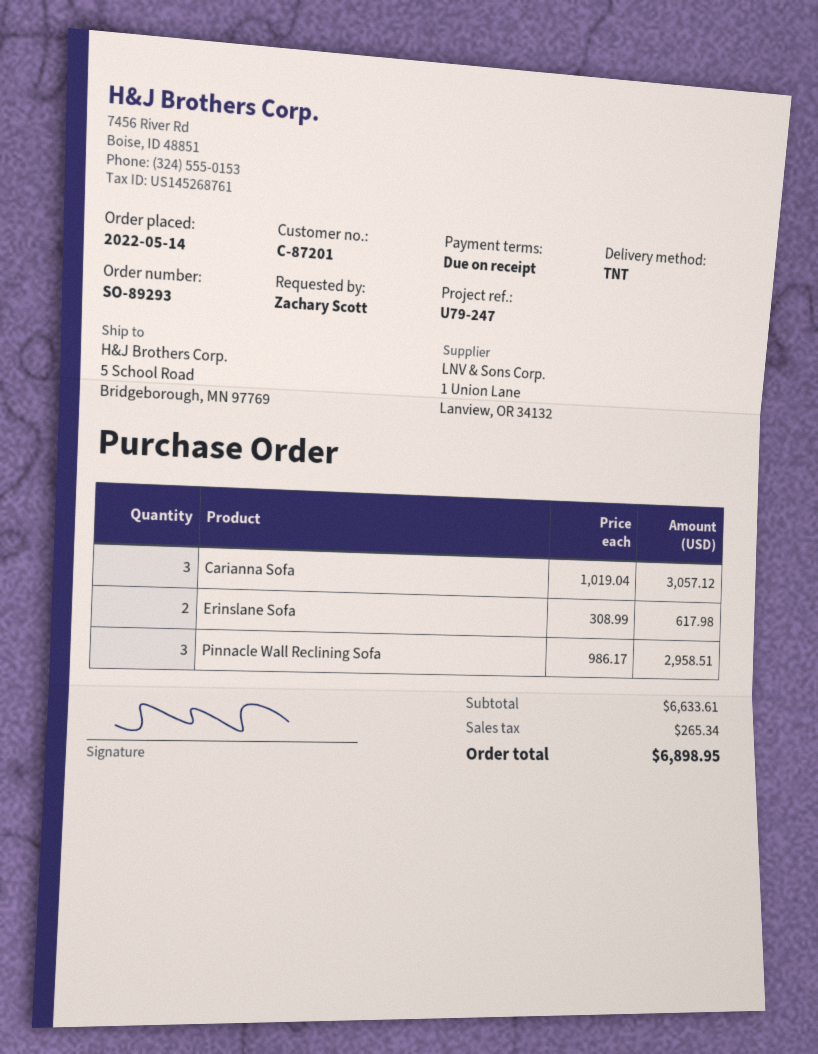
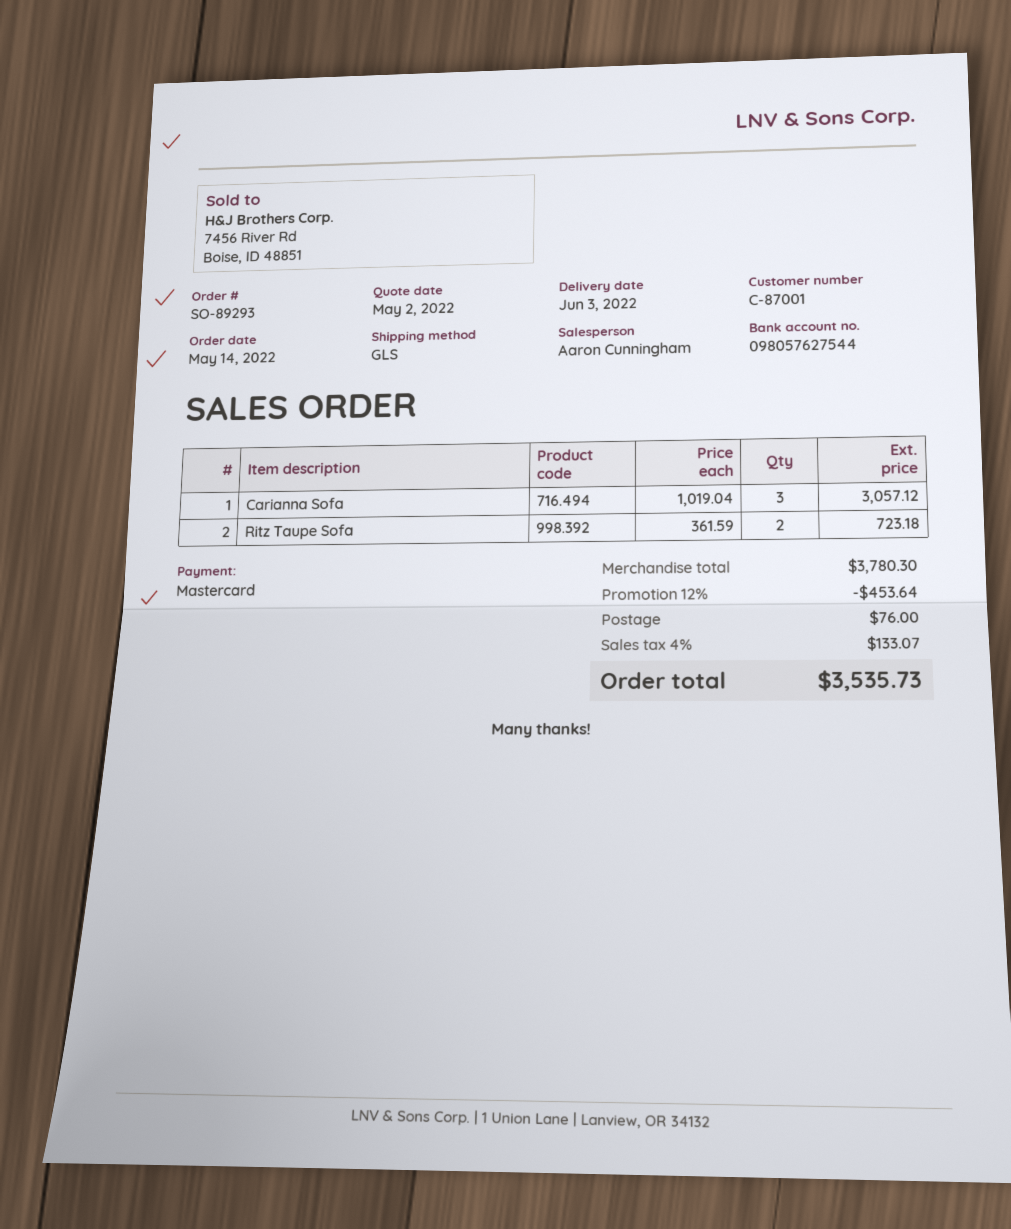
customer number: C-87201 -> C-87001
shipping method: TNT -> GLS
Erinslane Sofa: 2 x 308.99 = 617.98 -> none
Pinnacle Wall Reclining Sofa: 3 x 986.17 = 2958.51 -> none
Ritz Taupe Sofa: none -> 2 x 361.59 = 723.18
subtotal: 6633.61 -> 3780.30
discount: none -> 12% = 453.64
shipping: none -> 76.00
tax: 265.34 -> 133.07
total: 6898.95 -> 3535.73

